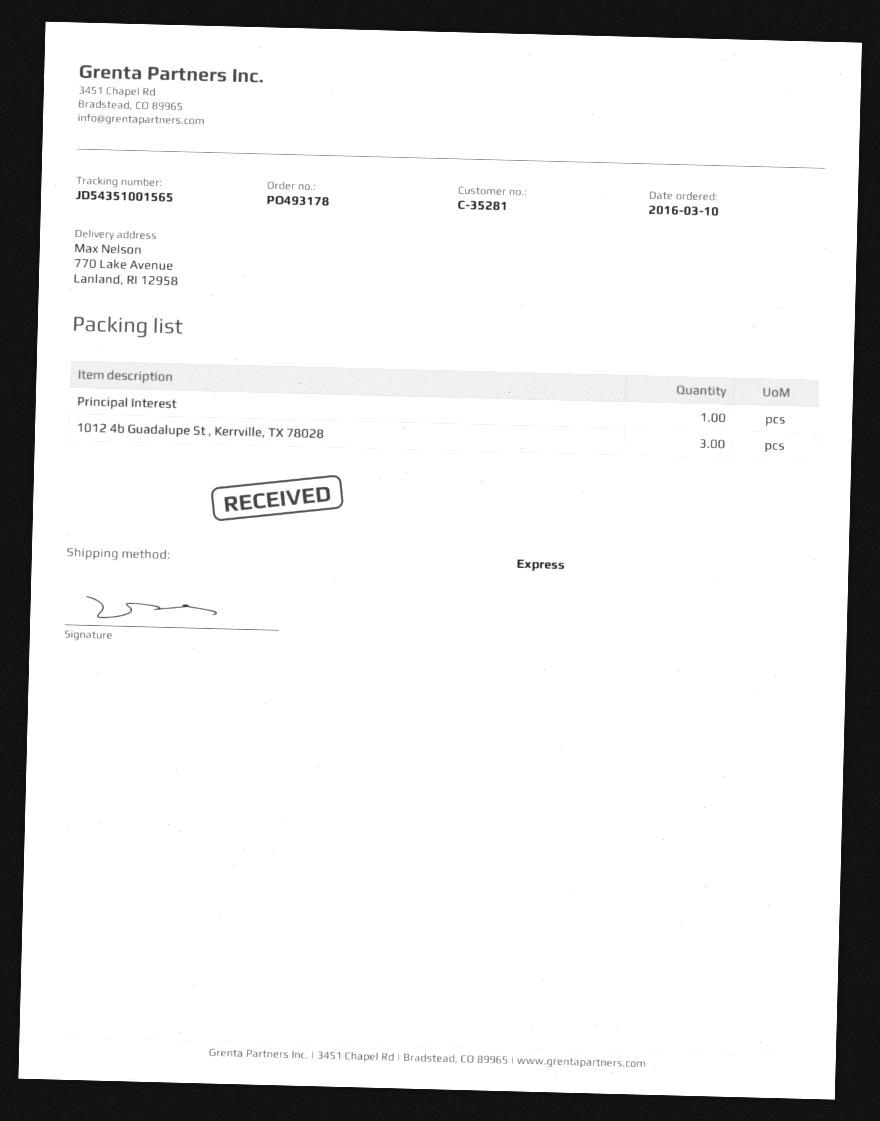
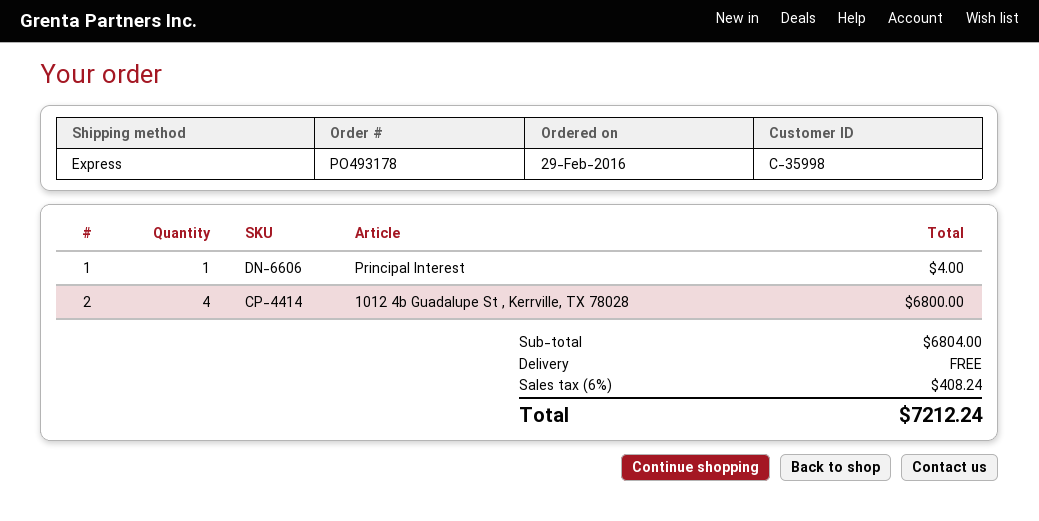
order date: 2016-03-10 -> 2016-02-29
customer number: C-35281 -> C-35998
1012 4b Guadalupe St , Kerrville, TX 78028: 3 -> 4

